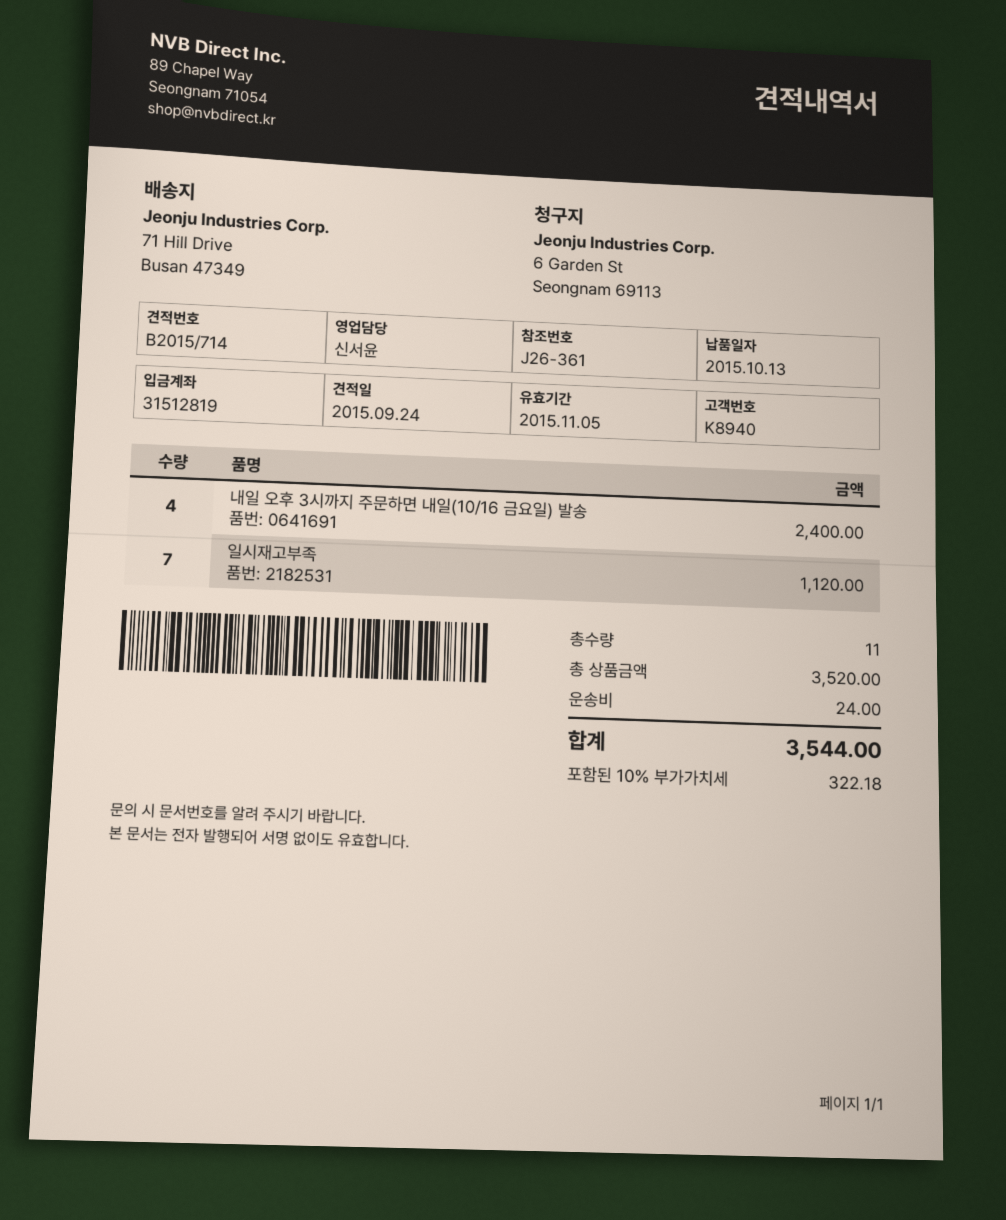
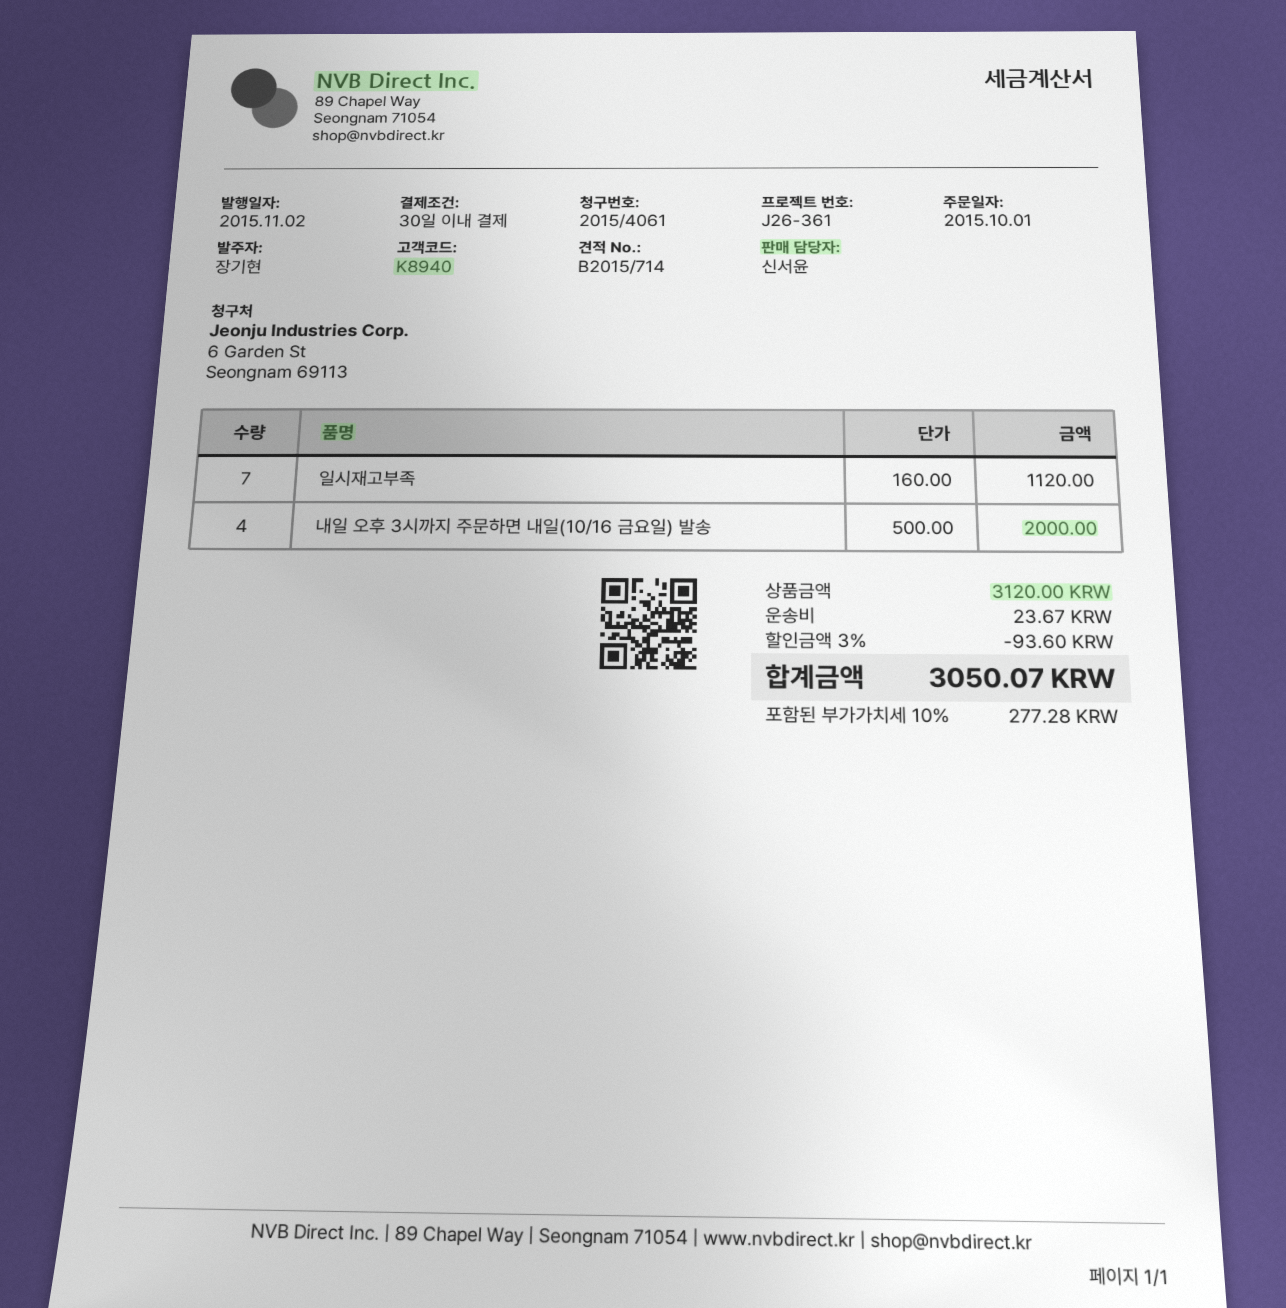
내일 오후 3시까지 주문하면 내일(10/16 금요일) 발송: 4 for 2400.00 -> 4 for 2000.00
subtotal: 3520.00 -> 3120.00
discount: none -> 3% = 93.60
shipping: 24.00 -> 23.67
tax: 10% = 322.18 -> 10% = 277.28
total: 3544.00 -> 3050.07

